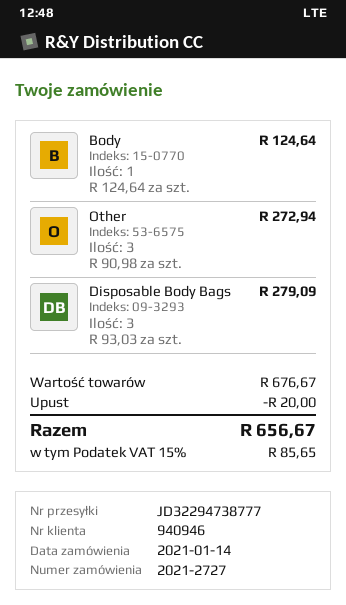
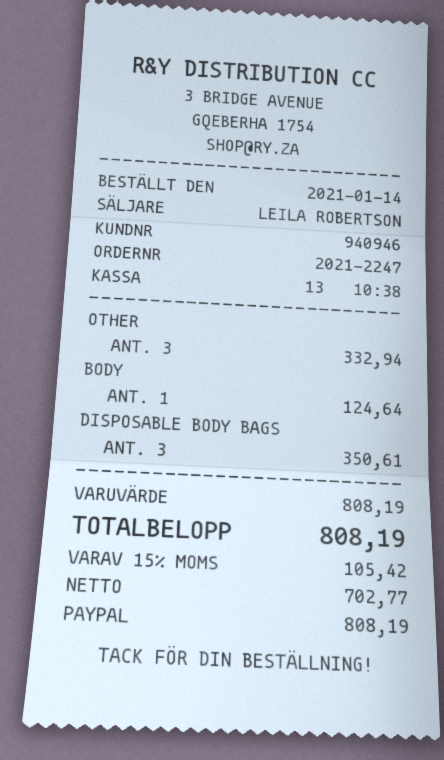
order number: 2021-2727 -> 2021-2247
Other: 3 for 272.94 -> 3 for 332.94
Disposable Body Bags: 3 for 279.09 -> 3 for 350.61
subtotal: 676.67 -> 808.19
discount: 20.00 -> none
tax: 15% = 85.65 -> 15% = 105.42
total: 656.67 -> 808.19

